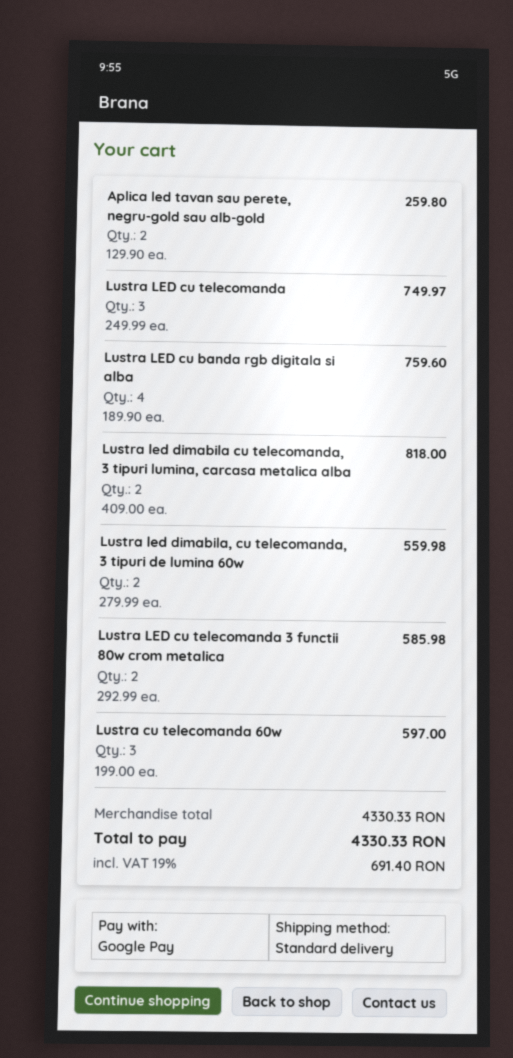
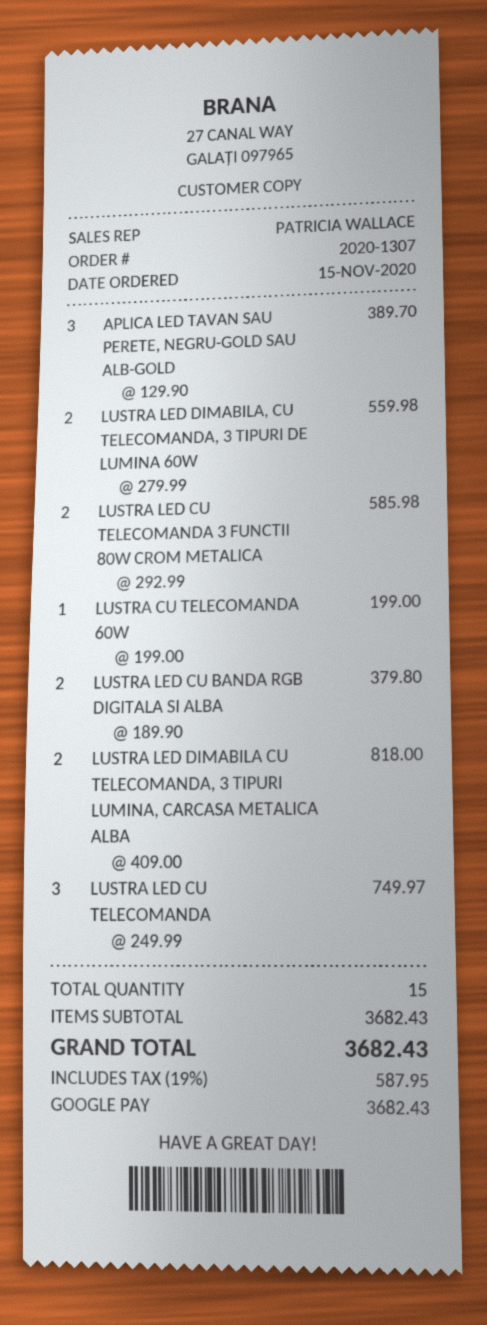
Aplica led tavan sau perete, negru-gold sau alb-gold: 2 x 129.90 = 259.80 -> 3 x 129.90 = 389.70
Lustra LED cu banda rgb digitala si alba: 4 x 189.90 = 759.60 -> 2 x 189.90 = 379.80
Lustra cu telecomanda 60w: 3 x 199.00 = 597.00 -> 1 x 199.00 = 199.00
subtotal: 4330.33 -> 3682.43
tax: 19% = 691.40 -> 19% = 587.95
total: 4330.33 -> 3682.43

